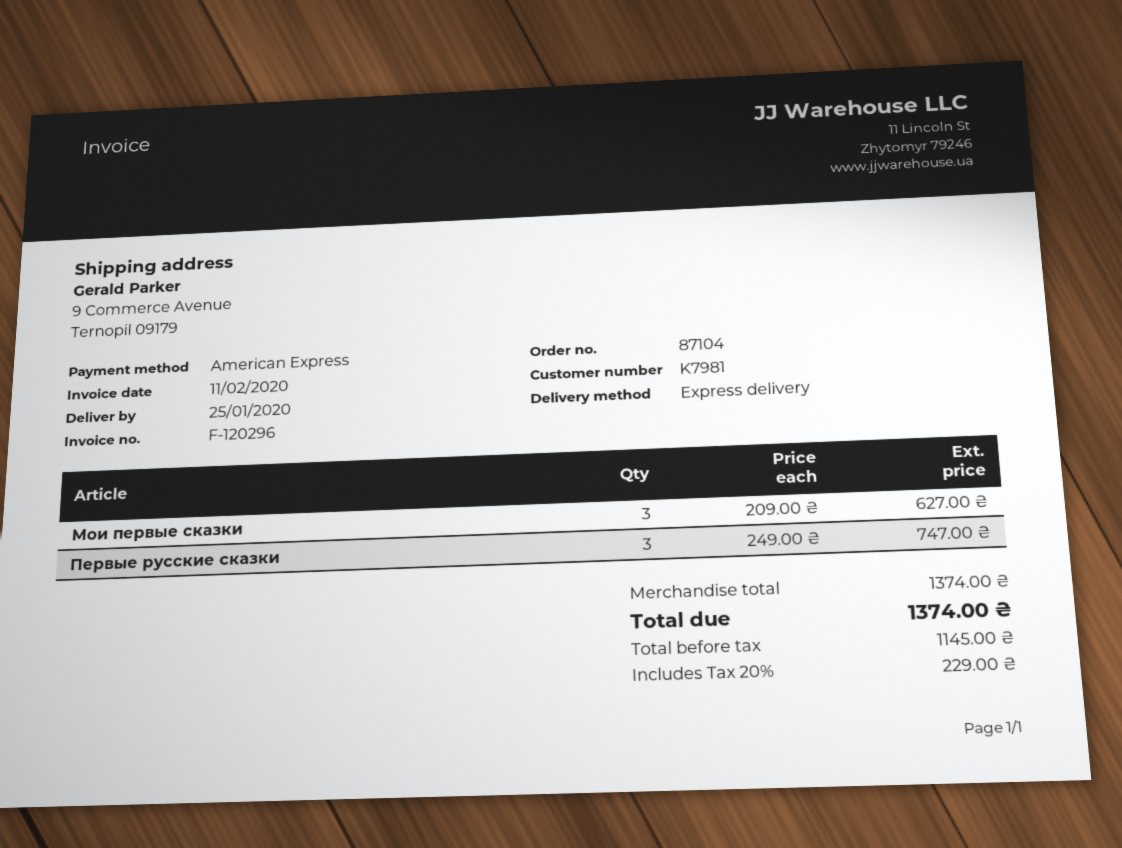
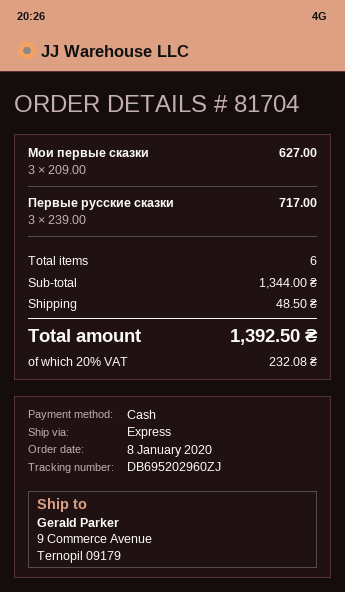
order number: 87104 -> 81704
payment method: American Express -> cash
Первые русские сказки: 3 x 249.00 = 747.00 -> 3 x 239.00 = 717.00
subtotal: 1374.00 -> 1344.00
shipping: none -> 48.50
tax: 20% = 229.00 -> 20% = 232.08
total: 1374.00 -> 1392.50

